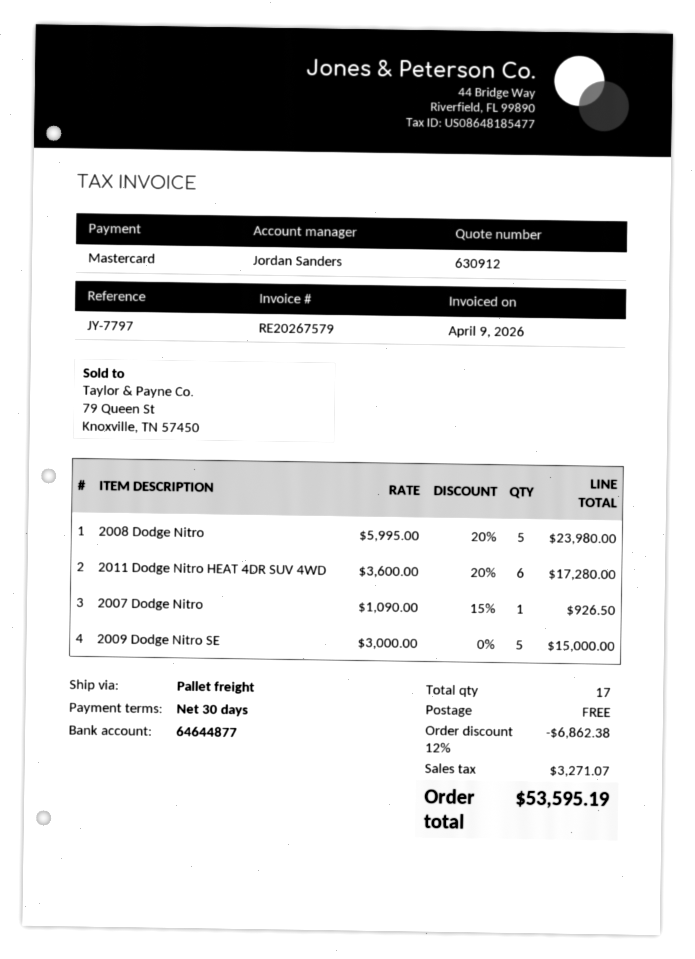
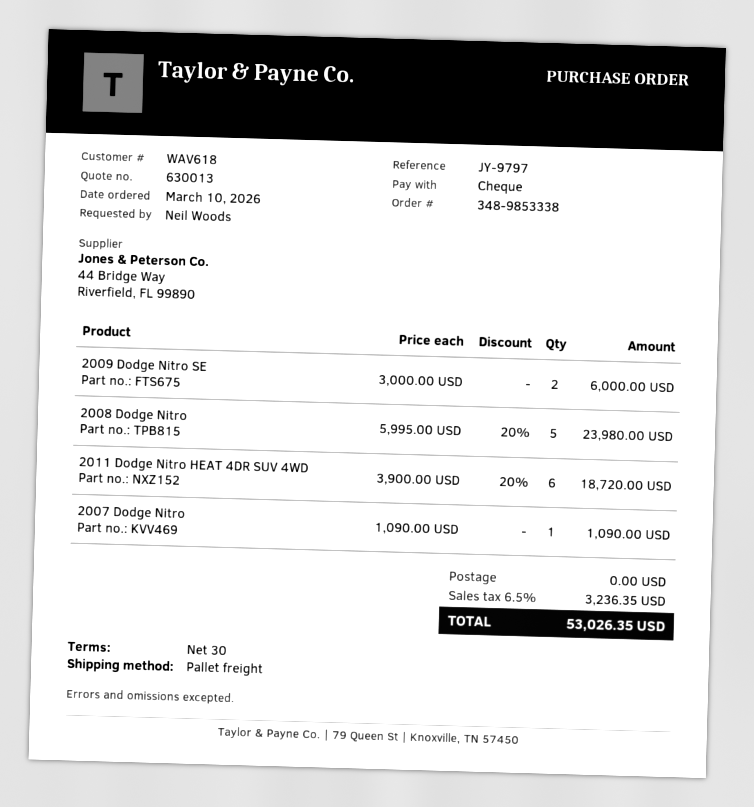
quote number: 630912 -> 630013
reference: JY-7797 -> JY-9797
payment method: Mastercard -> cheque
2011 Dodge Nitro HEAT 4DR SUV 4WD: 6 x 3600.00 - 20% = 17280.00 -> 6 x 3900.00 - 20% = 18720.00
2007 Dodge Nitro: 1 x 1090.00 - 15% = 926.50 -> 1 x 1090.00 = 1090.00
2009 Dodge Nitro SE: 5 x 3000.00 = 15000.00 -> 2 x 3000.00 = 6000.00
discount: 12% = 6862.38 -> none
tax: 3271.07 -> 3236.35
total: 53595.19 -> 53026.35

